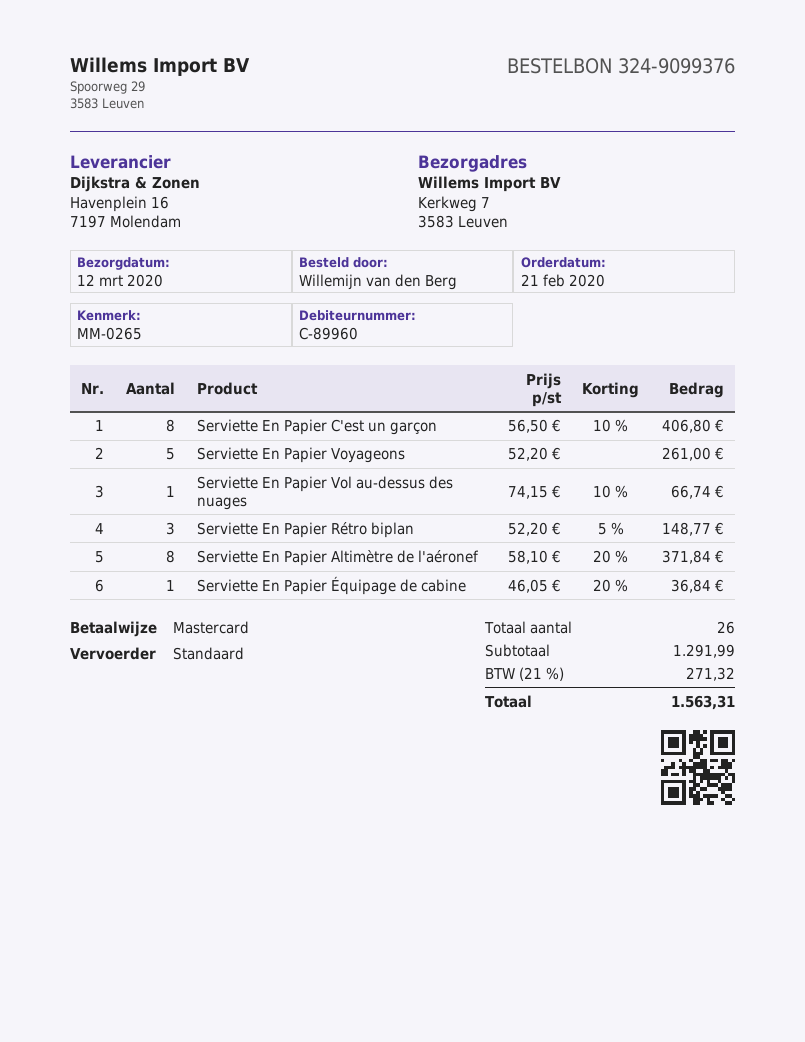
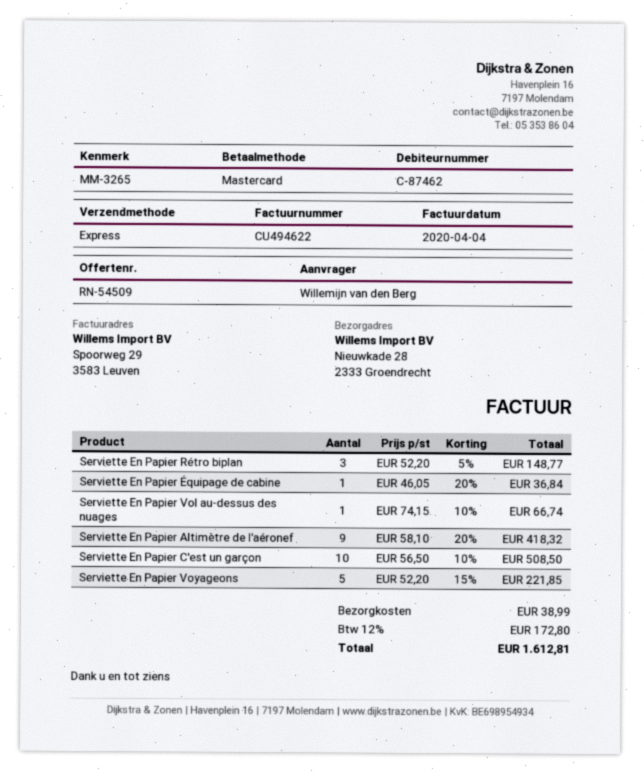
customer number: C-89960 -> C-87462
reference: MM-0265 -> MM-3265
shipping method: standard -> express
ship to: Kerkweg 7, 3583 Leuven -> Nieuwkade 28, 2333 Groendrecht
Serviette En Papier C'est un garçon: 8 x 56.50 - 10% = 406.80 -> 10 x 56.50 - 10% = 508.50
Serviette En Papier Voyageons: 5 x 52.20 = 261.00 -> 5 x 52.20 - 15% = 221.85
Serviette En Papier Altimètre de l'aéronef: 8 x 58.10 - 20% = 371.84 -> 9 x 58.10 - 20% = 418.32
shipping: none -> 38.99
tax: 21% = 271.32 -> 12% = 172.80
total: 1563.31 -> 1612.81

